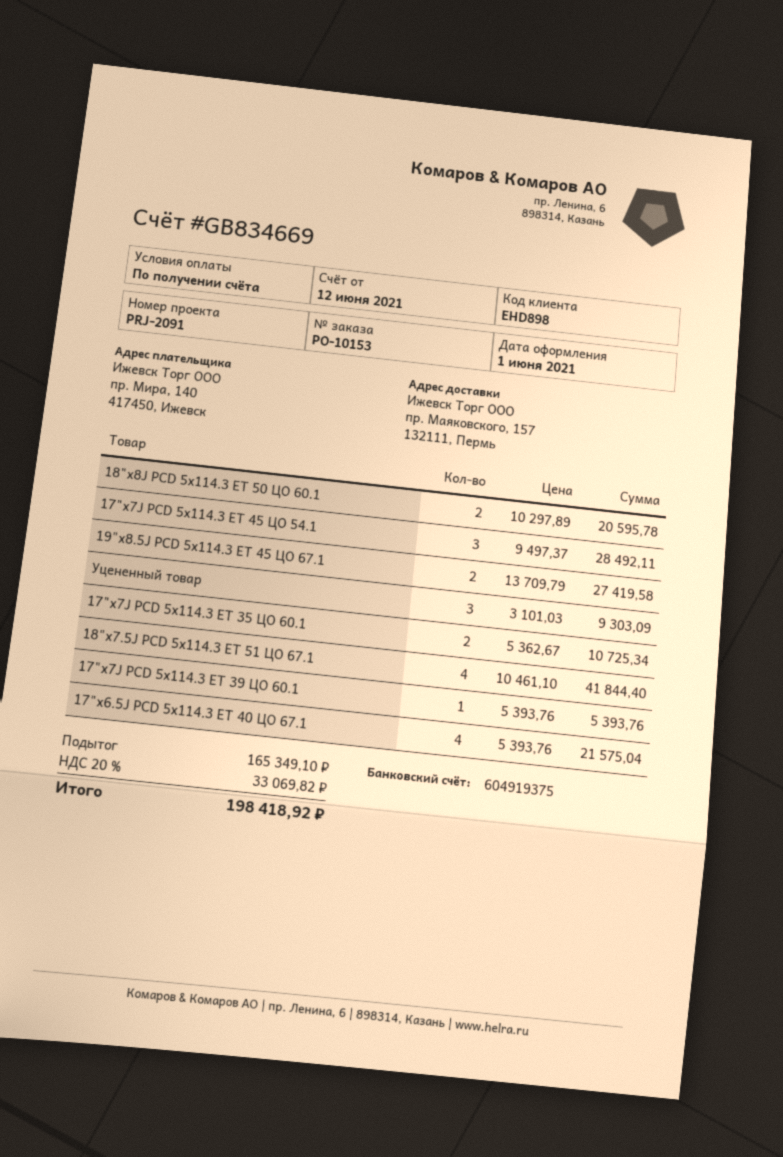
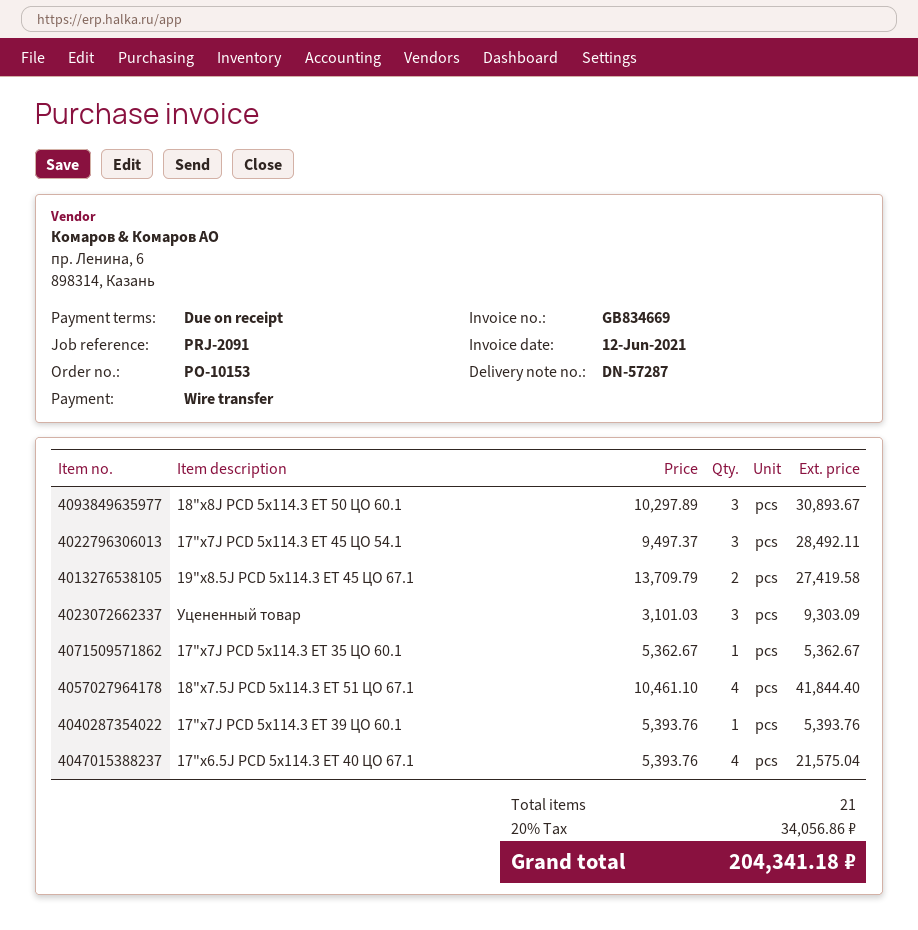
18"x8J PCD 5x114.3 ЕТ 50 ЦО 60.1: 2 x 10297.89 = 20595.78 -> 3 x 10297.89 = 30893.67
17"x7J PCD 5x114.3 ЕТ 35 ЦО 60.1: 2 x 5362.67 = 10725.34 -> 1 x 5362.67 = 5362.67
tax: 20% = 33069.82 -> 20% = 34056.86
total: 198418.92 -> 204341.18

